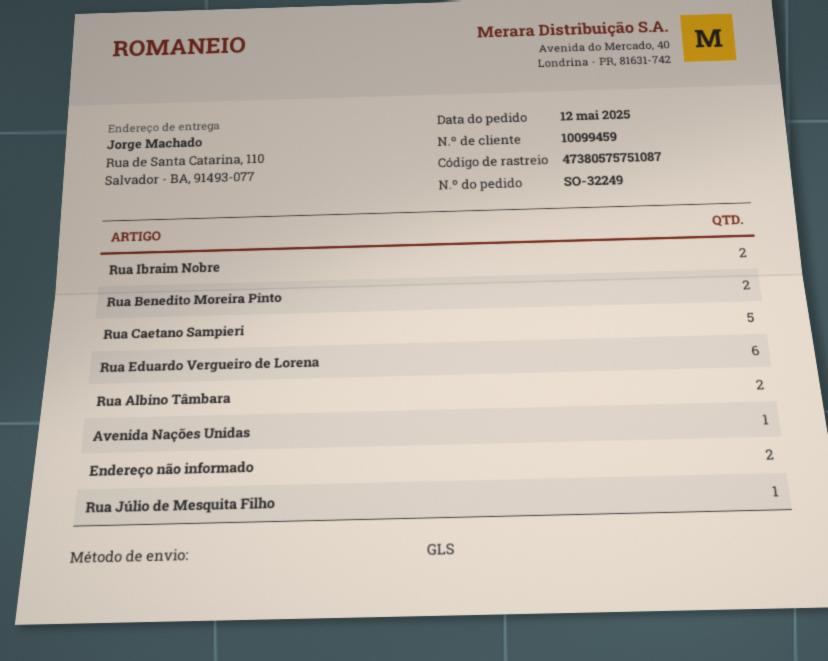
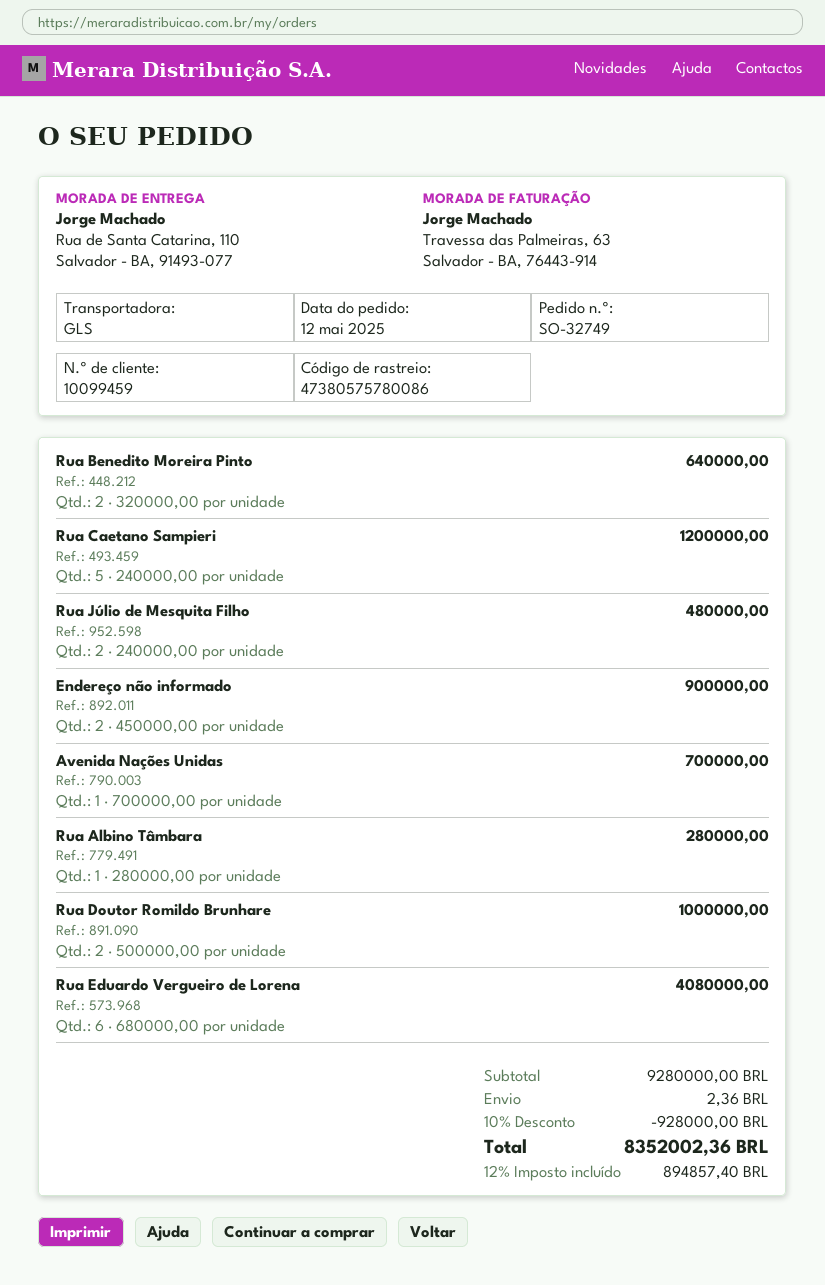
order number: SO-32249 -> SO-32749
tracking number: 47380575751087 -> 47380575780086
Rua Ibraim Nobre: 2 -> none
Rua Albino Tâmbara: 2 -> 1
Rua Júlio de Mesquita Filho: 1 -> 2
Rua Doutor Romildo Brunhare: none -> 2

